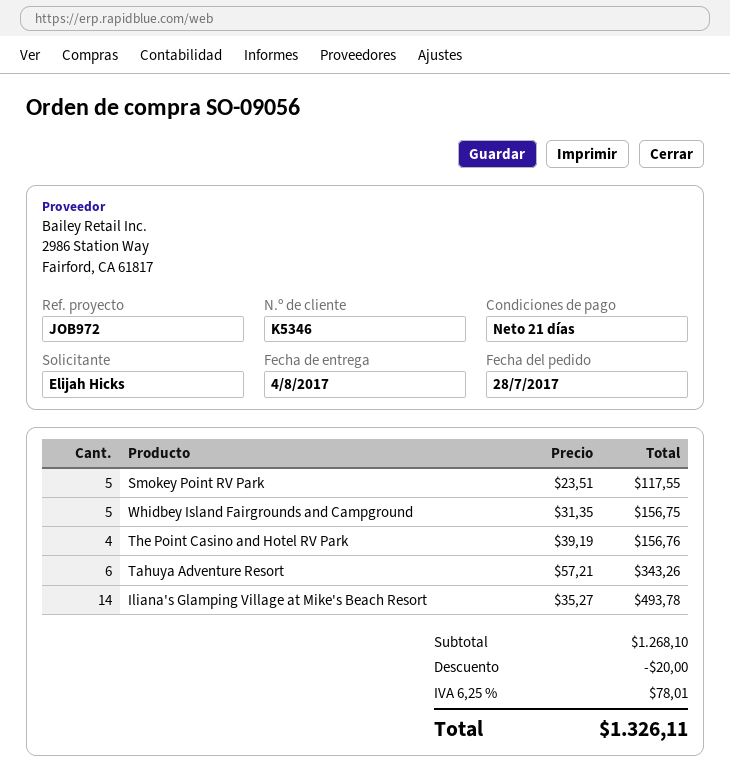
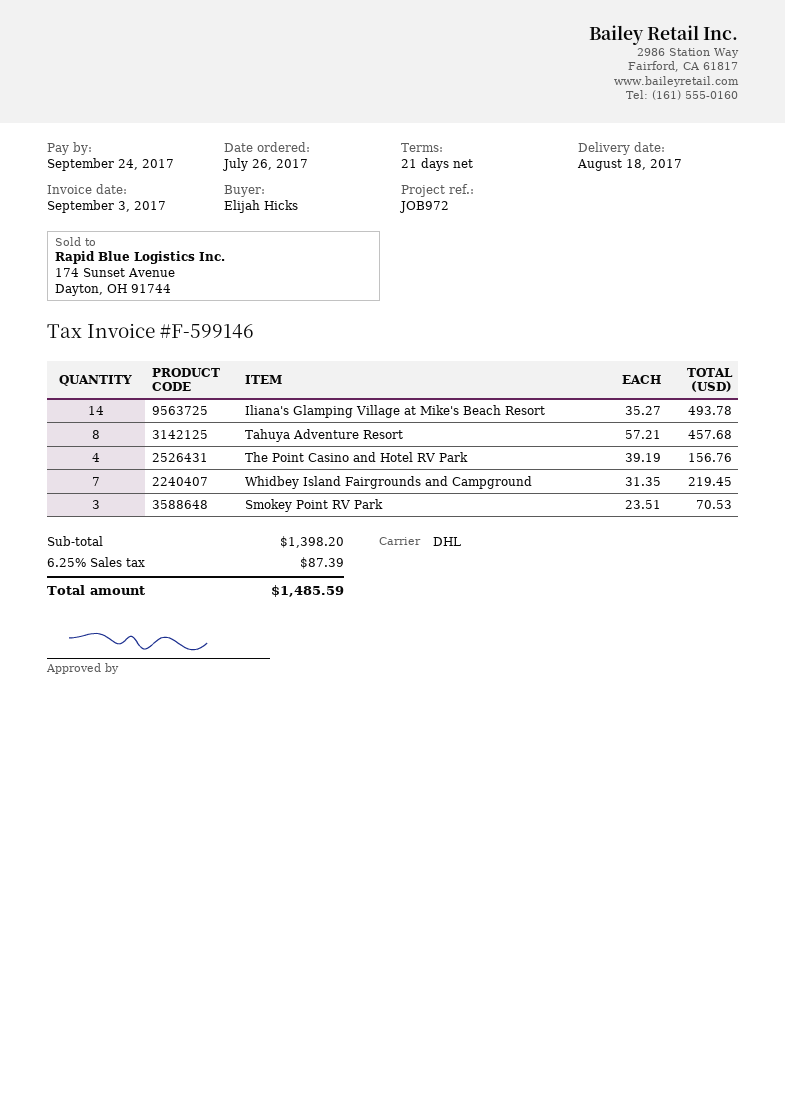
order date: 2017-07-28 -> 2017-07-26
delivery date: 2017-08-04 -> 2017-08-18
Smokey Point RV Park: 5 x 23.51 = 117.55 -> 3 x 23.51 = 70.53
Whidbey Island Fairgrounds and Campground: 5 x 31.35 = 156.75 -> 7 x 31.35 = 219.45
Tahuya Adventure Resort: 6 x 57.21 = 343.26 -> 8 x 57.21 = 457.68
subtotal: 1268.10 -> 1398.20
discount: 20.00 -> none
tax: 6.25% = 78.01 -> 6.25% = 87.39
total: 1326.11 -> 1485.59

